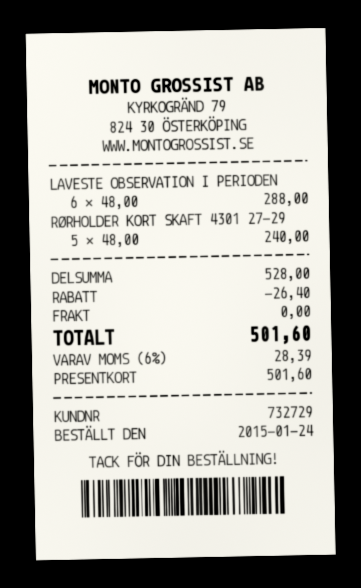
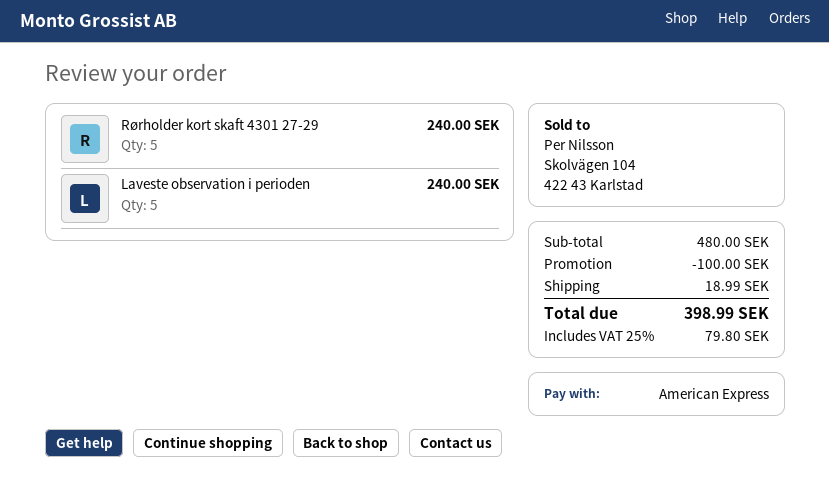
payment method: gift card -> American Express
LAVESTE OBSERVATION I PERIODEN: 6 for 288.00 -> 5 for 240.00
subtotal: 528.00 -> 480.00
discount: 26.40 -> 100.00
shipping: 0.00 -> 18.99
tax: 6% = 28.39 -> 25% = 79.80
total: 501.60 -> 398.99

